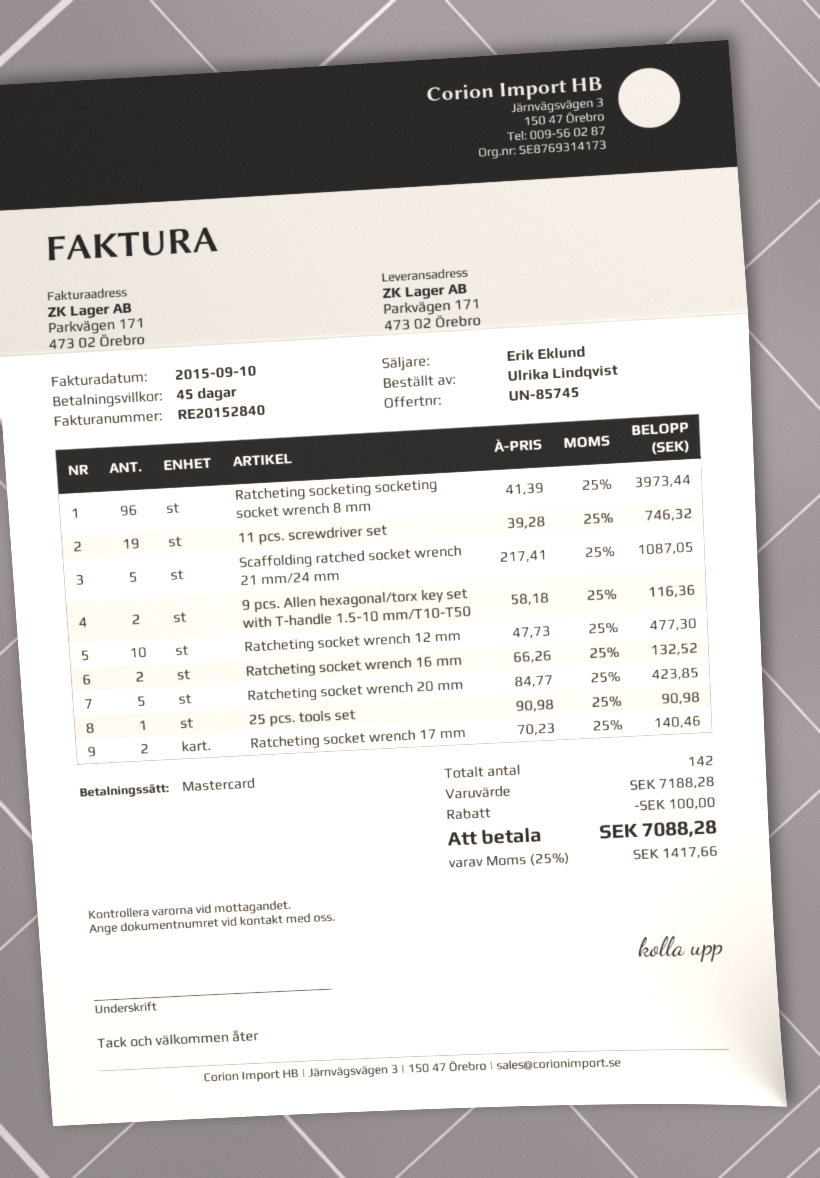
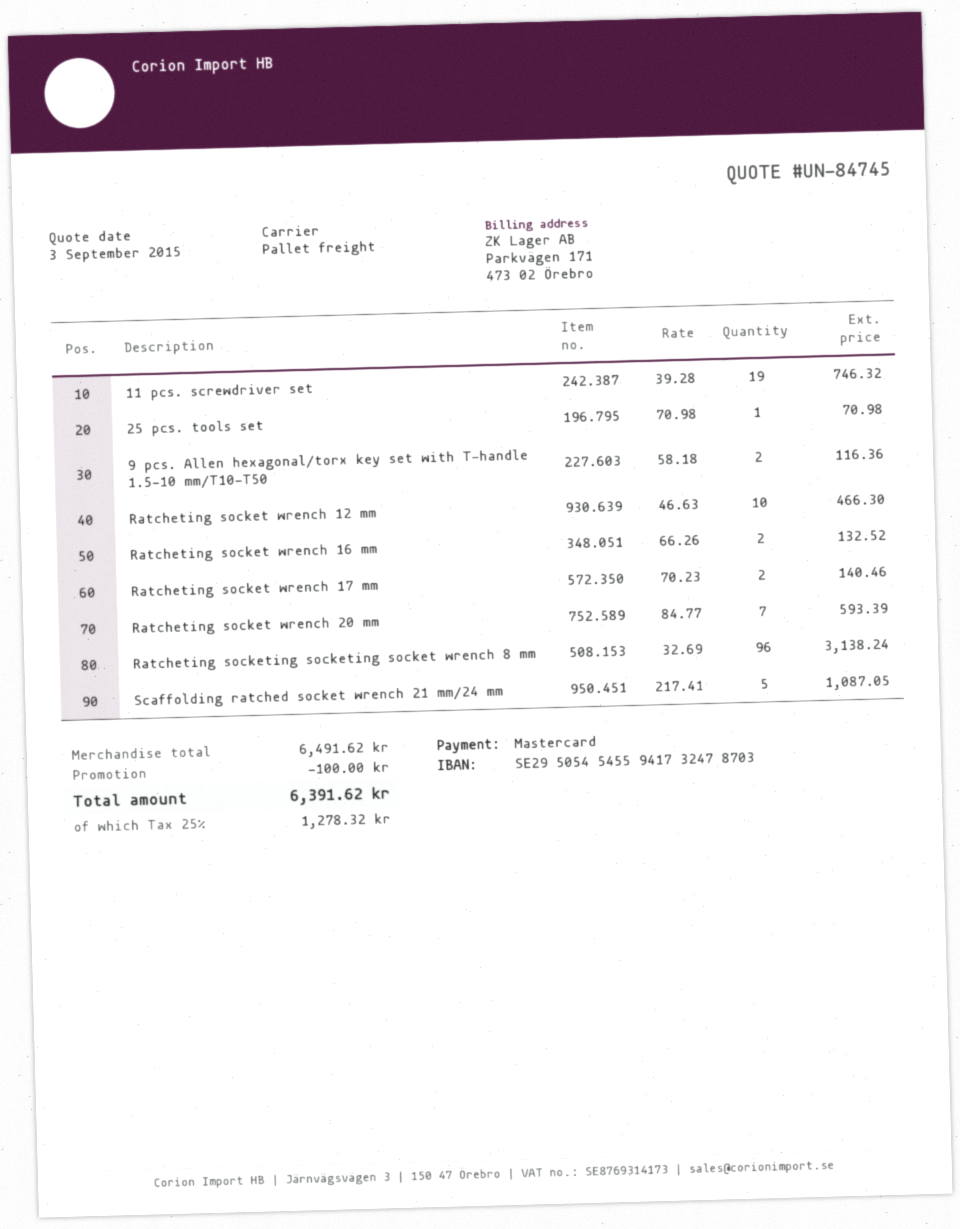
quote number: UN-85745 -> UN-84745
Ratcheting socketing socketing socket wrench 8 mm: 96 x 41.39 = 3973.44 -> 96 x 32.69 = 3138.24
Ratcheting socket wrench 12 mm: 10 x 47.73 = 477.30 -> 10 x 46.63 = 466.30
Ratcheting socket wrench 20 mm: 5 x 84.77 = 423.85 -> 7 x 84.77 = 593.39
25 pcs. tools set: 1 x 90.98 = 90.98 -> 1 x 70.98 = 70.98
subtotal: 7188.28 -> 6491.62
tax: 25% = 1417.66 -> 25% = 1278.32
total: 7088.28 -> 6391.62

